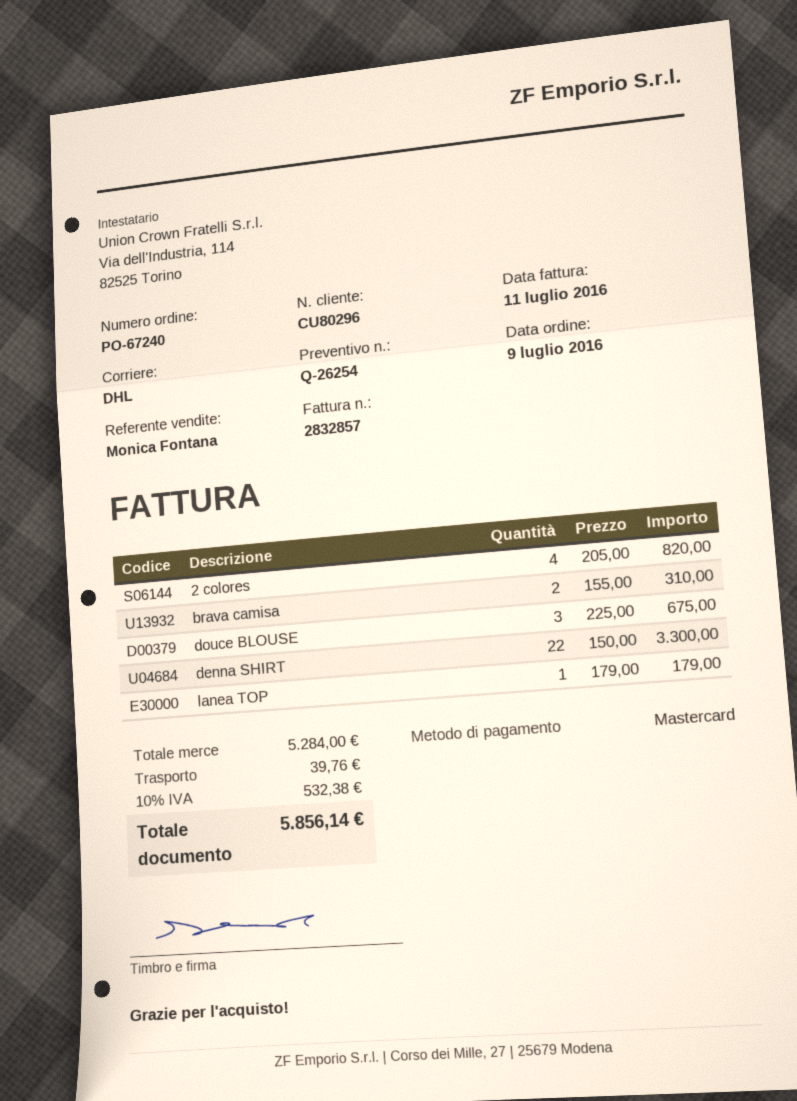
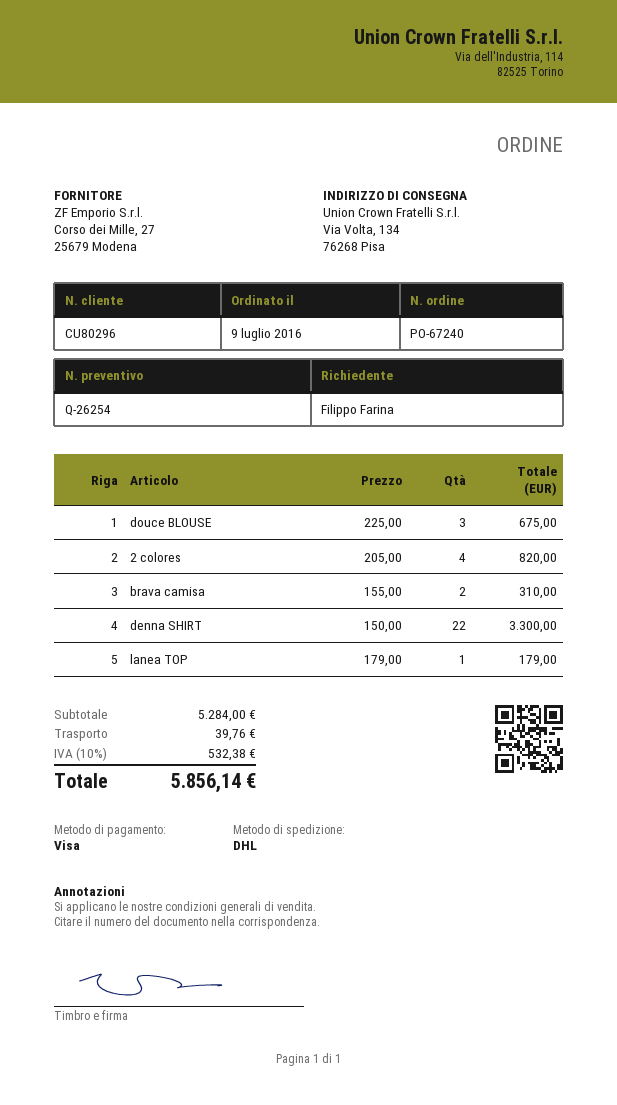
payment method: Mastercard -> Visa

